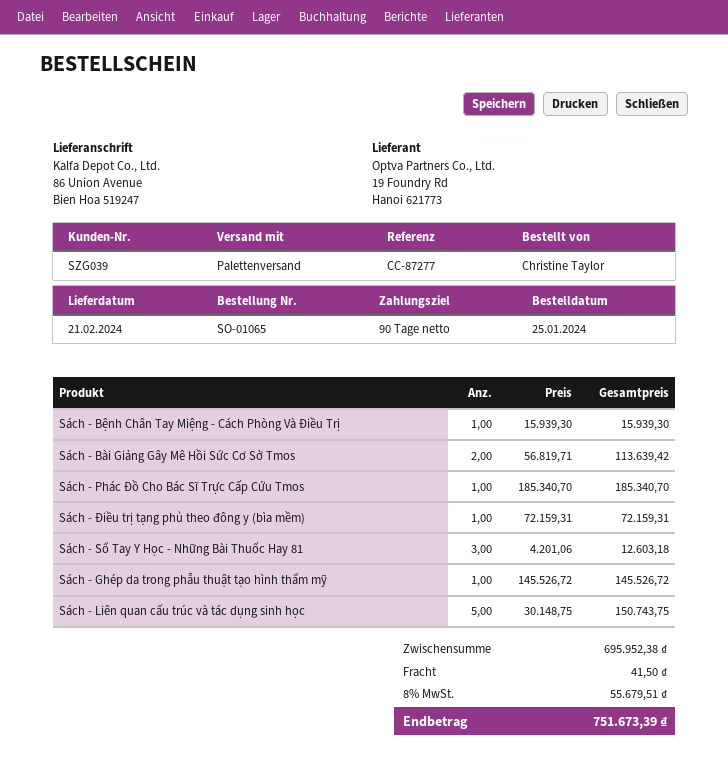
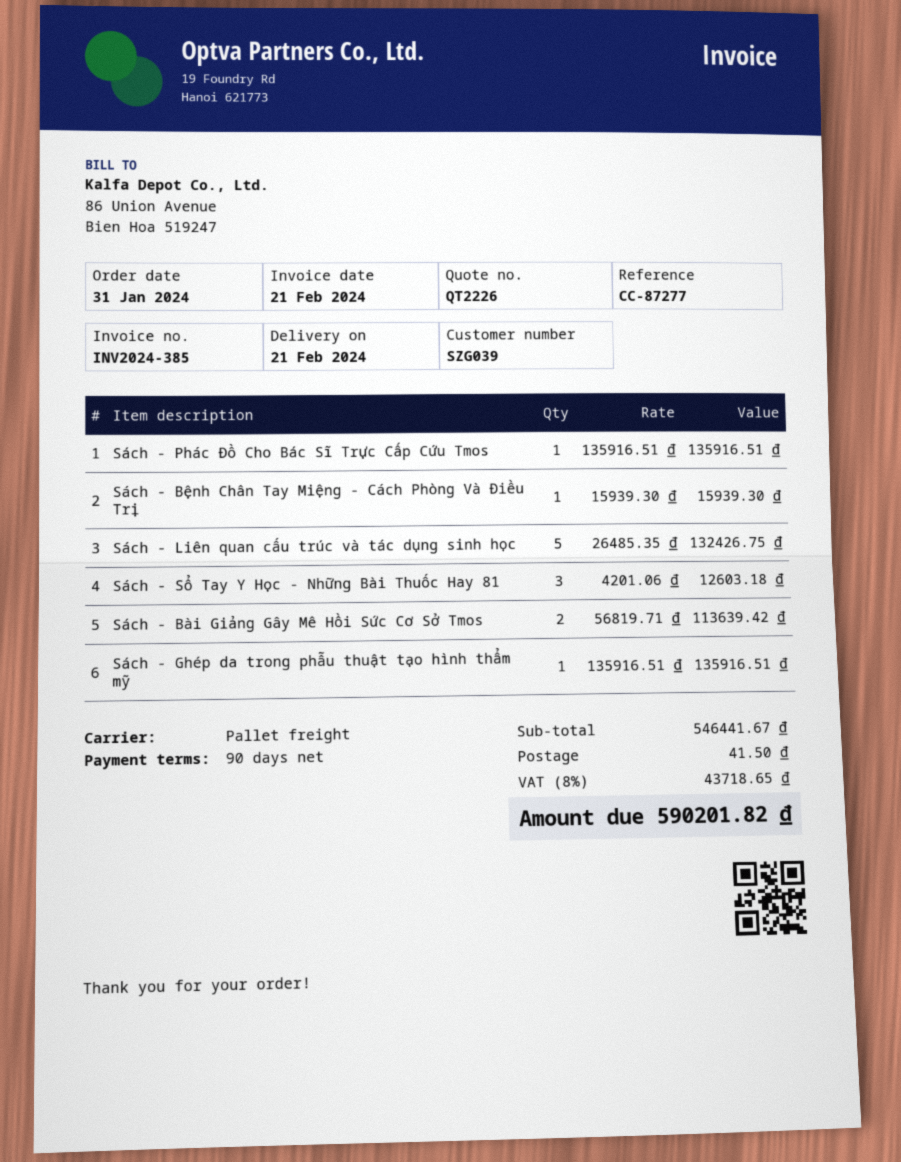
order date: 2024-01-25 -> 2024-01-31
Sách - Phác Đồ Cho Bác Sĩ Trực Cấp Cứu Tmos: 1 x 185340.70 = 185340.70 -> 1 x 135916.51 = 135916.51
Sách - Điều trị tạng phủ theo đông y (bìa mềm): 1 x 72159.31 = 72159.31 -> none
Sách - Ghép da trong phẫu thuật tạo hình thẩm mỹ: 1 x 145526.72 = 145526.72 -> 1 x 135916.51 = 135916.51
Sách - Liên quan cấu trúc và tác dụng sinh học: 5 x 30148.75 = 150743.75 -> 5 x 26485.35 = 132426.75
subtotal: 695952.38 -> 546441.67
tax: 8% = 55679.51 -> 8% = 43718.65
total: 751673.39 -> 590201.82

